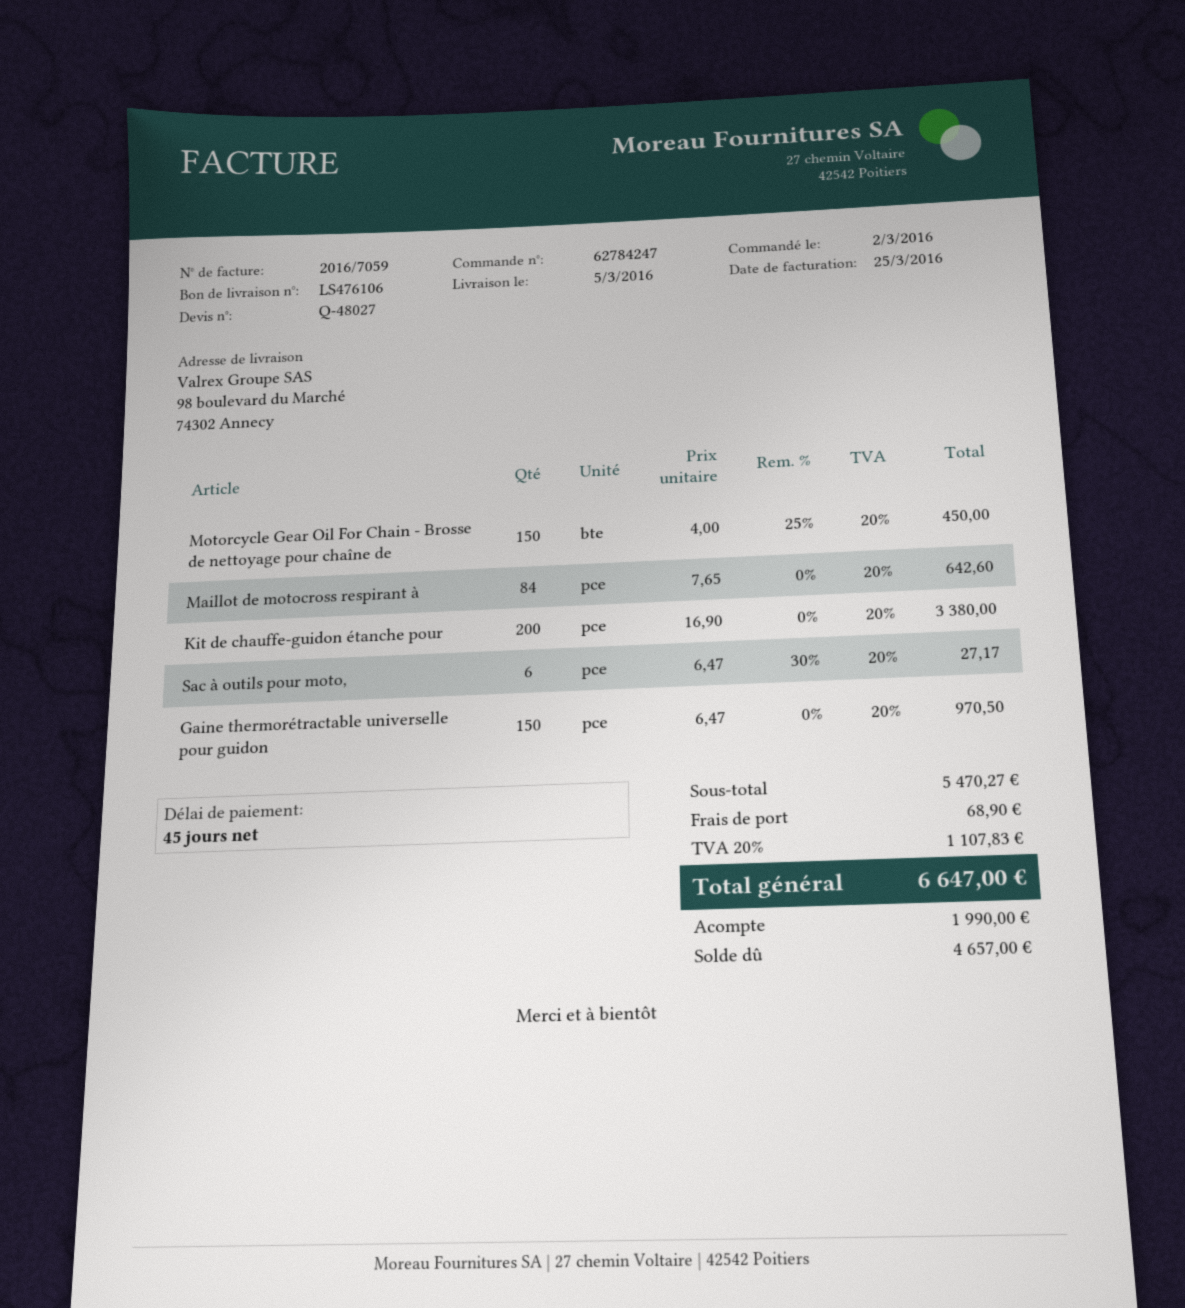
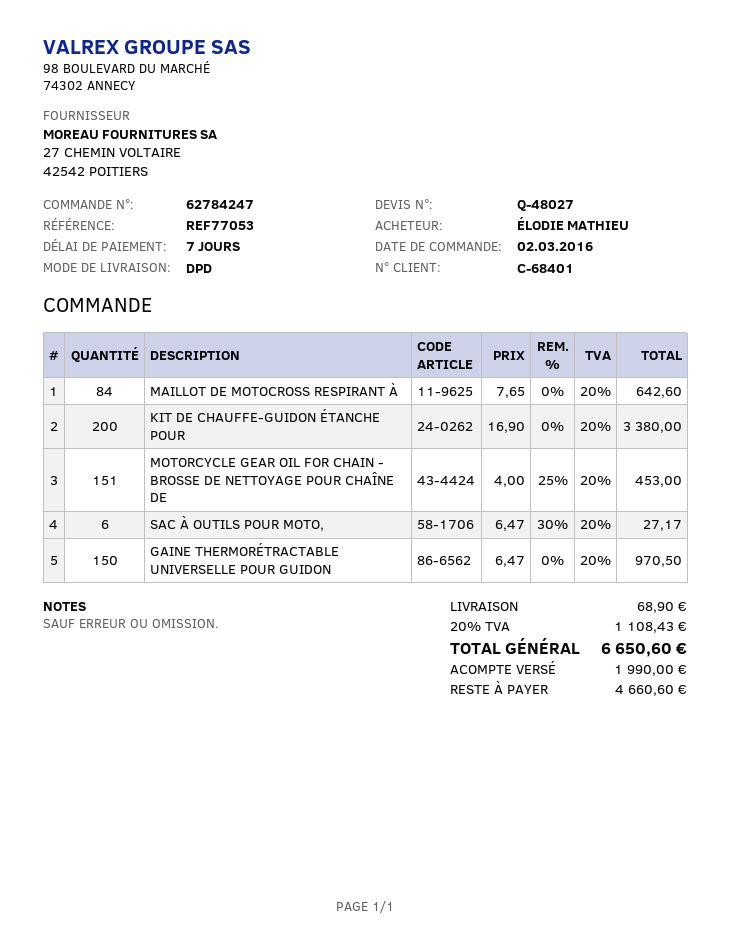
payment terms: 45 days -> 7 days
Motorcycle Gear Oil For Chain - Brosse de nettoyage pour chaîne de: 150 x 4.00 - 25% = 450.00 -> 151 x 4.00 - 25% = 453.00
tax: 20% = 1107.83 -> 20% = 1108.43
total: 6647.00 -> 6650.60
balance: 4657.00 -> 4660.60

